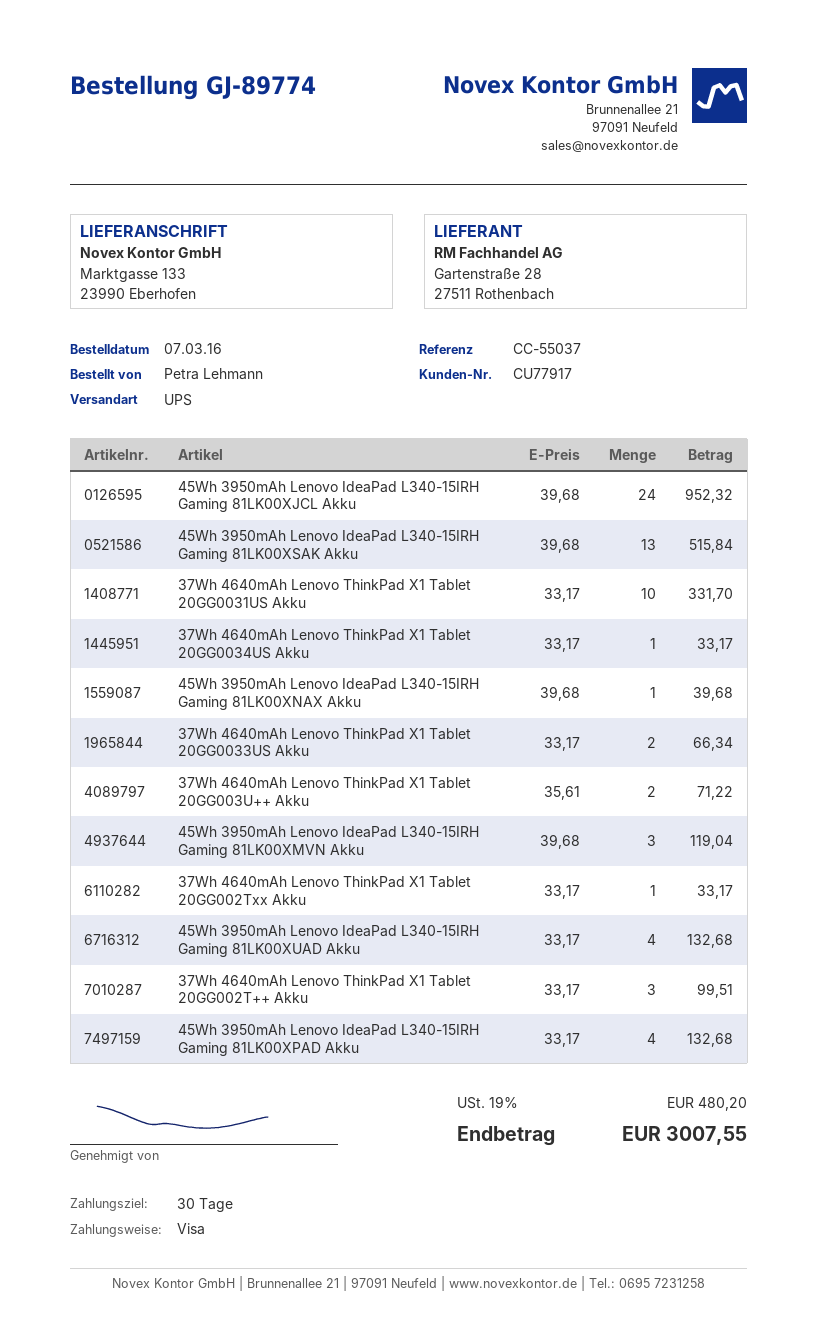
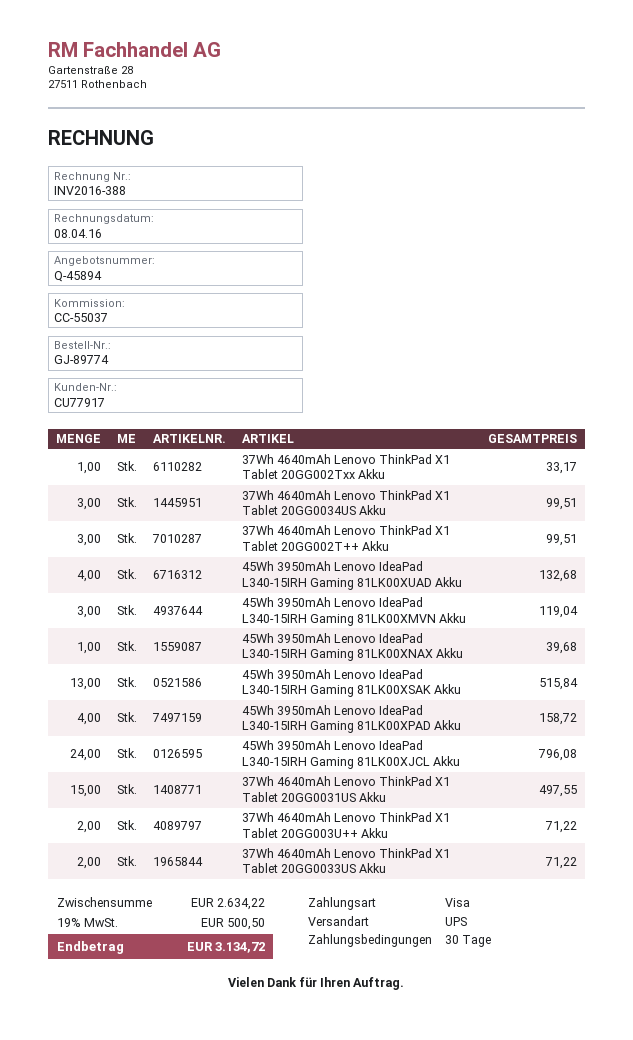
45Wh 3950mAh Lenovo IdeaPad L340-15IRH Gaming 81LK00XJCL Akku: 24 for 952.32 -> 24 for 796.08
37Wh 4640mAh Lenovo ThinkPad X1 Tablet 20GG0031US Akku: 10 for 331.70 -> 15 for 497.55
37Wh 4640mAh Lenovo ThinkPad X1 Tablet 20GG0034US Akku: 1 for 33.17 -> 3 for 99.51
37Wh 4640mAh Lenovo ThinkPad X1 Tablet 20GG0033US Akku: 2 for 66.34 -> 2 for 71.22
45Wh 3950mAh Lenovo IdeaPad L340-15IRH Gaming 81LK00XPAD Akku: 4 for 132.68 -> 4 for 158.72
tax: 19% = 480.20 -> 19% = 500.50
total: 3007.55 -> 3134.72

